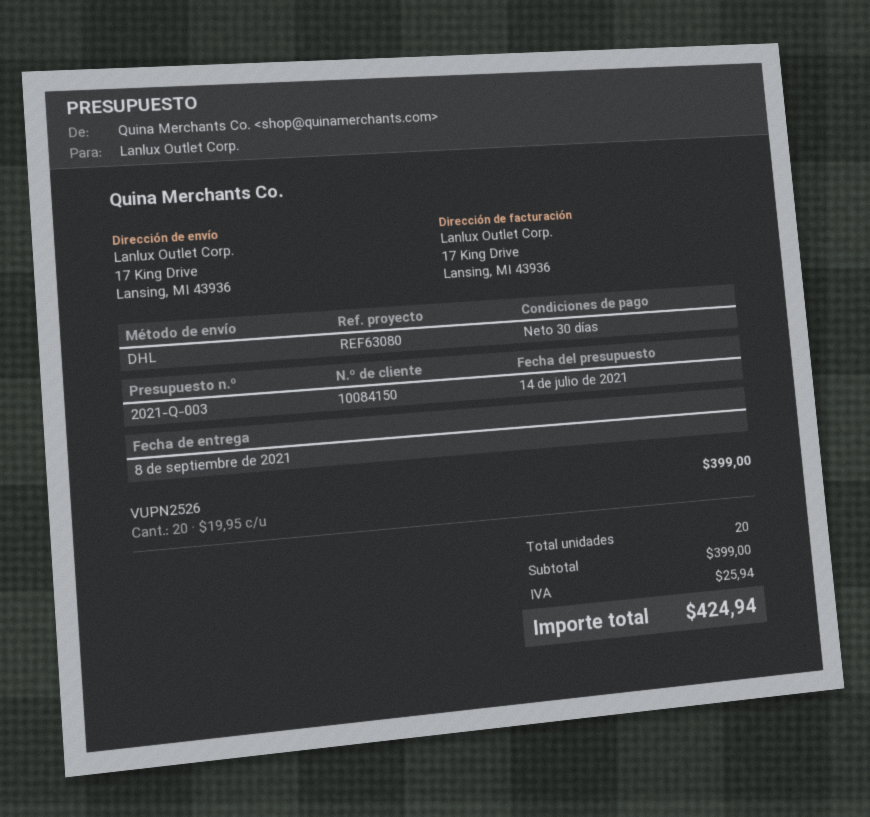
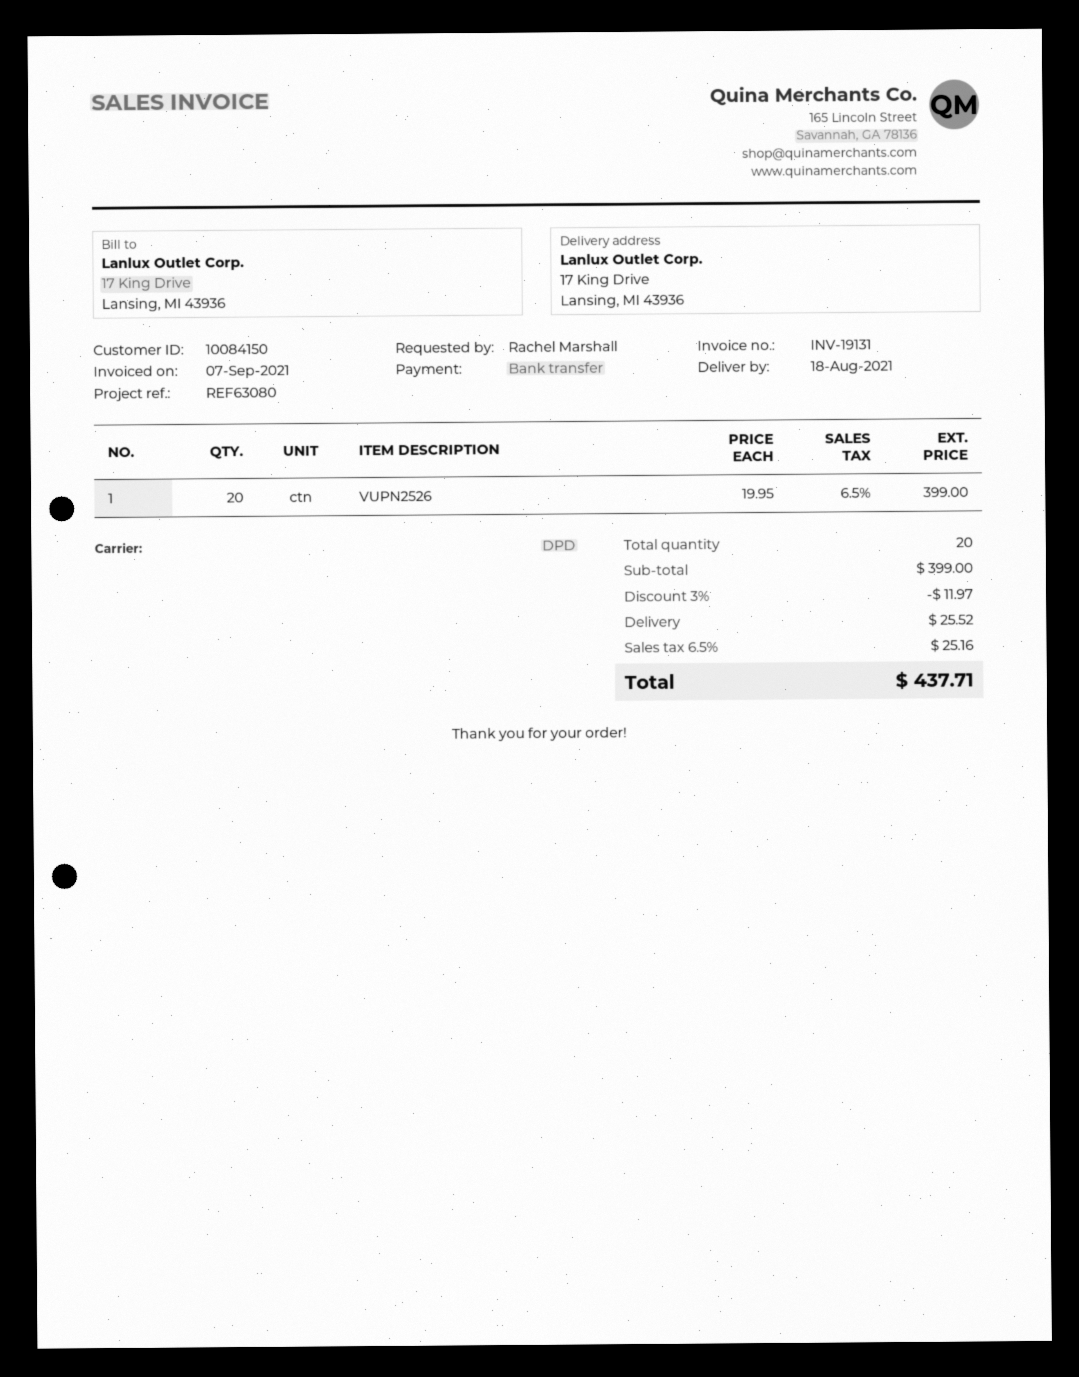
delivery date: 2021-09-08 -> 2021-08-18
shipping method: DHL -> DPD
discount: none -> 3% = 11.97
shipping: none -> 25.52
tax: 25.94 -> 25.16
total: 424.94 -> 437.71

